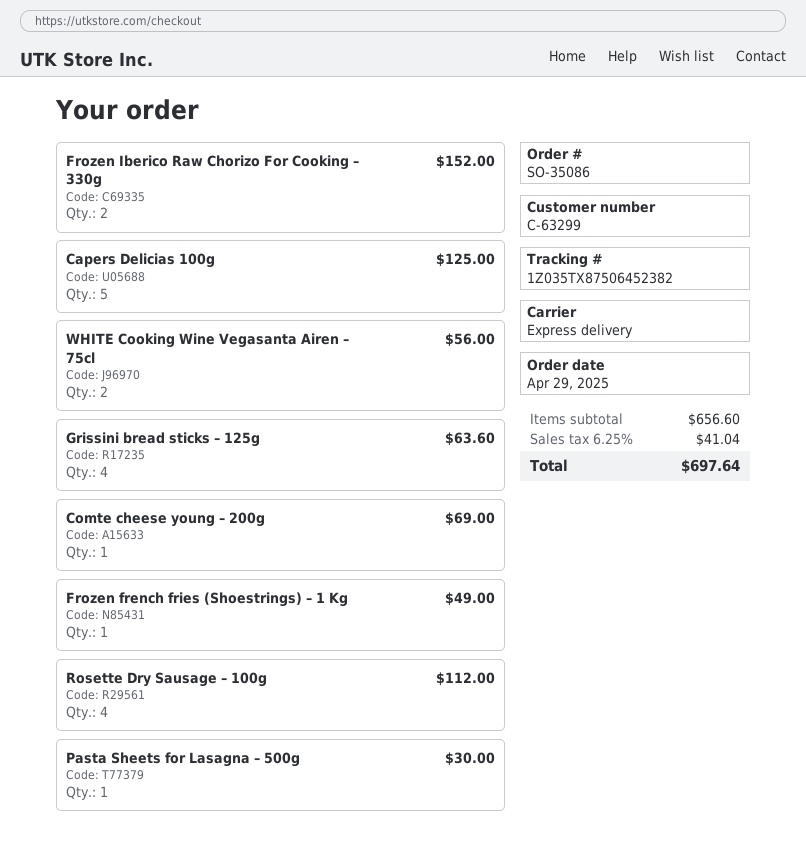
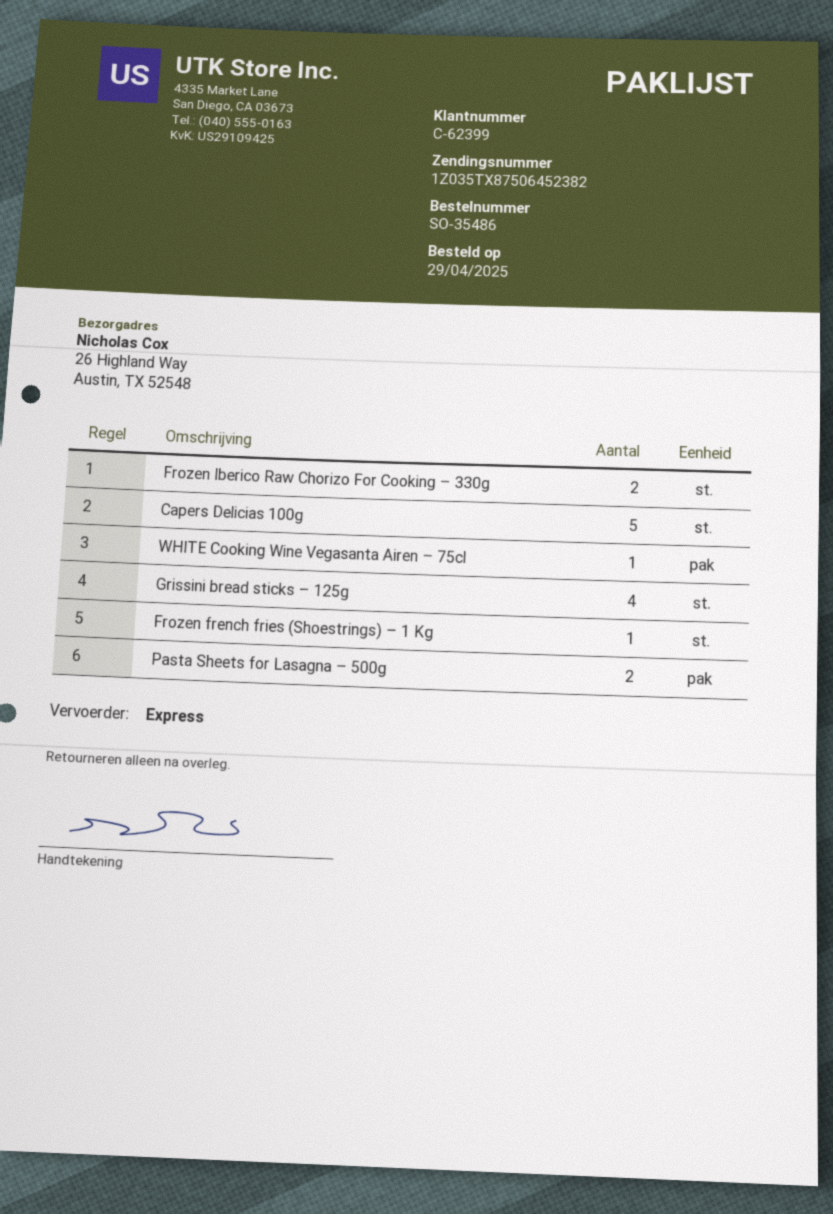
order number: SO-35086 -> SO-35486
customer number: C-63299 -> C-62399
WHITE Cooking Wine Vegasanta Airen – 75cl: 2 -> 1
Comte cheese young – 200g: 1 -> none
Rosette Dry Sausage – 100g: 4 -> none
Pasta Sheets for Lasagna – 500g: 1 -> 2

